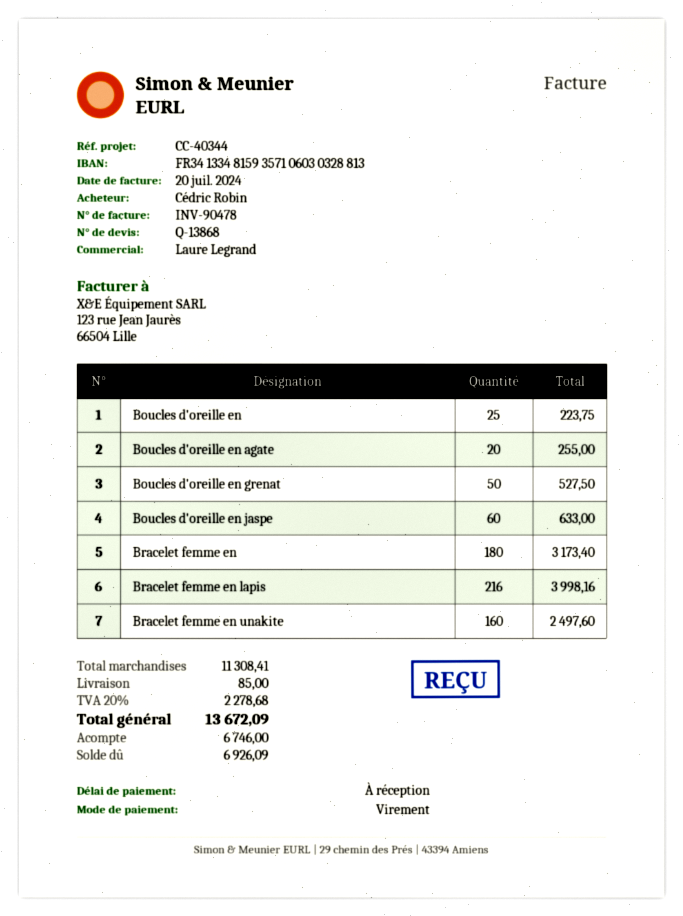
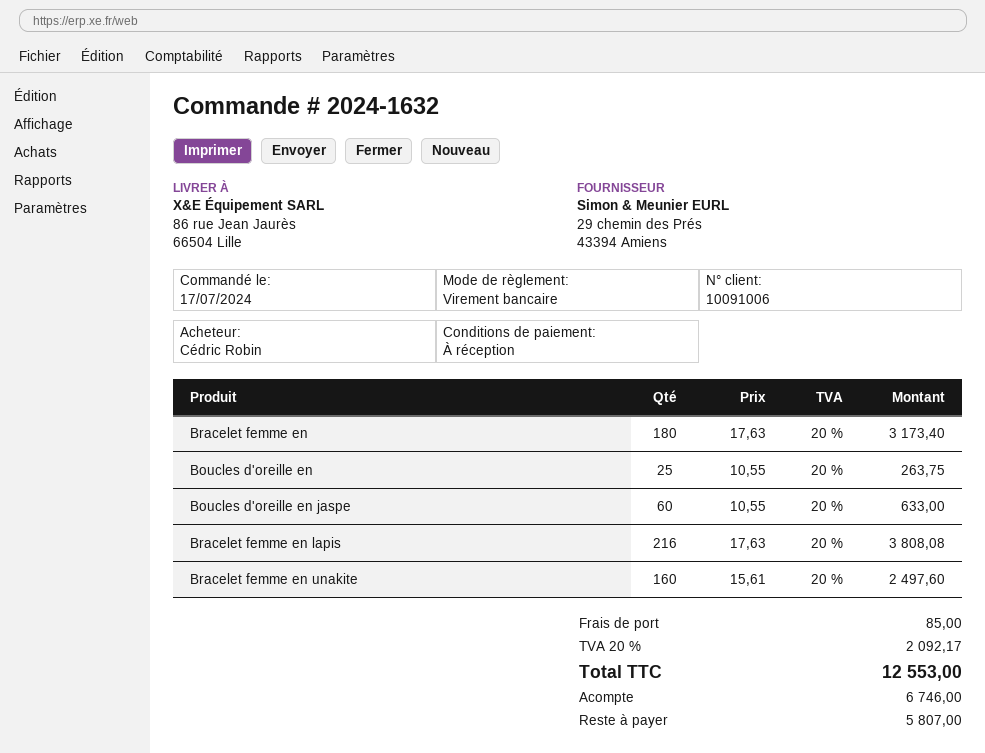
Boucles d'oreille en: 25 for 223.75 -> 25 for 263.75
Boucles d'oreille en agate: 20 for 255.00 -> none
Boucles d'oreille en grenat: 50 for 527.50 -> none
Bracelet femme en lapis: 216 for 3998.16 -> 216 for 3808.08
tax: 20% = 2278.68 -> 20% = 2092.17
total: 13672.09 -> 12553.00
balance: 6926.09 -> 5807.00

